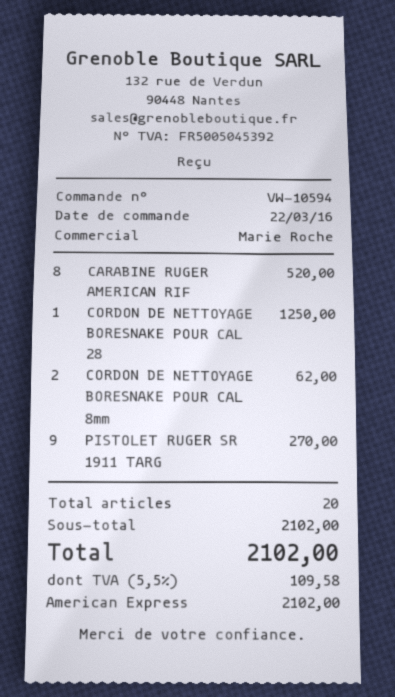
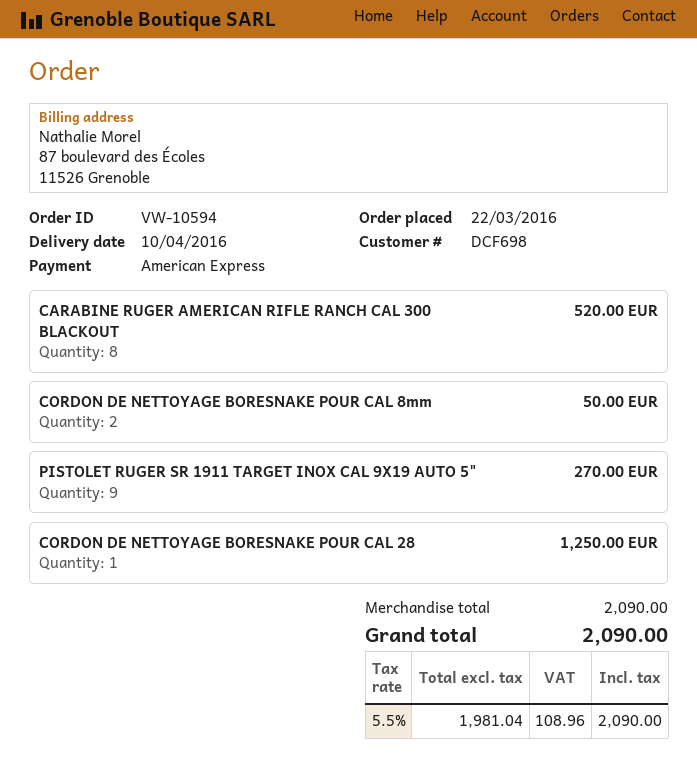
CORDON DE NETTOYAGE BORESNAKE POUR CAL 8mm: 2 for 62.00 -> 2 for 50.00
subtotal: 2102.00 -> 2090.00
tax: 5.5% = 109.58 -> 5.5% = 108.96
total: 2102.00 -> 2090.00

